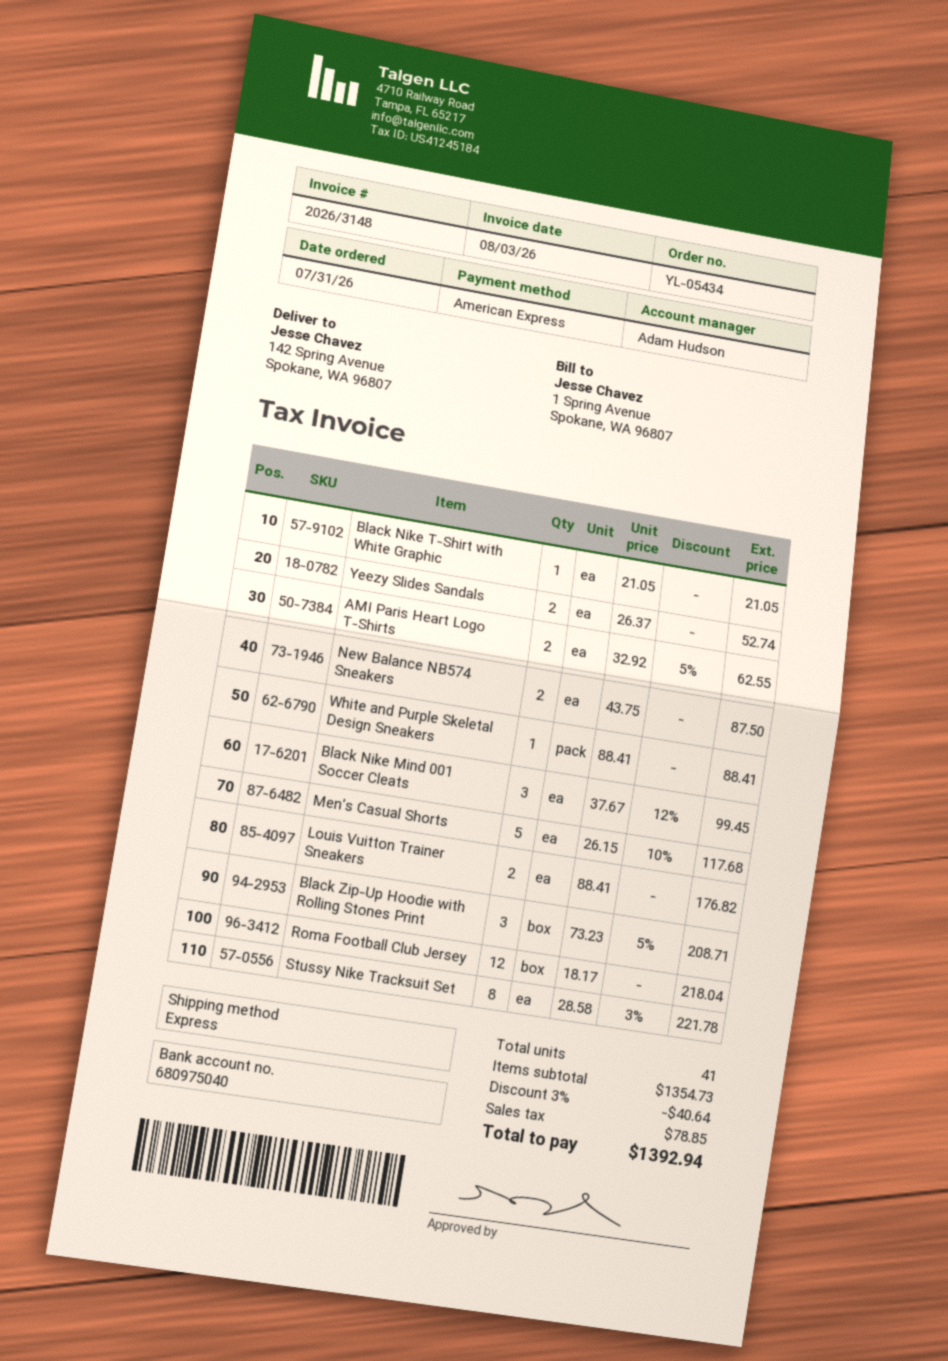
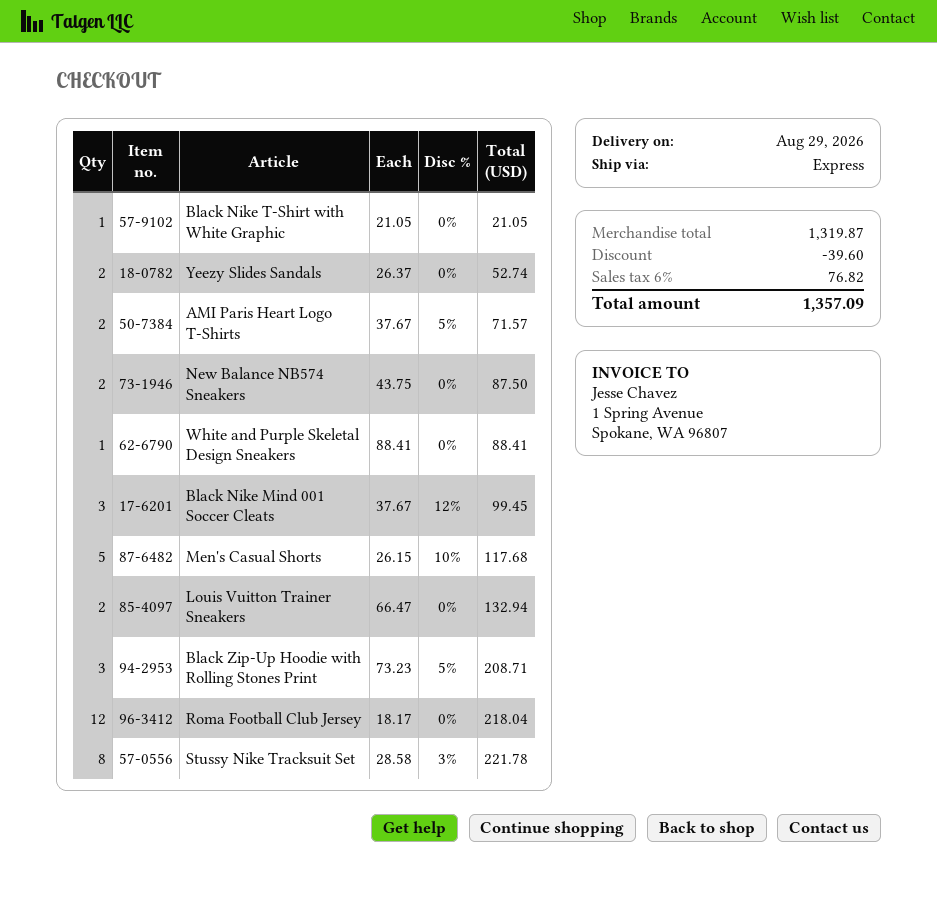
AMI Paris Heart Logo T-Shirts: 2 x 32.92 - 5% = 62.55 -> 2 x 37.67 - 5% = 71.57
Louis Vuitton Trainer Sneakers: 2 x 88.41 = 176.82 -> 2 x 66.47 = 132.94
subtotal: 1354.73 -> 1319.87
discount: 40.64 -> 39.60
tax: 78.85 -> 76.82
total: 1392.94 -> 1357.09

